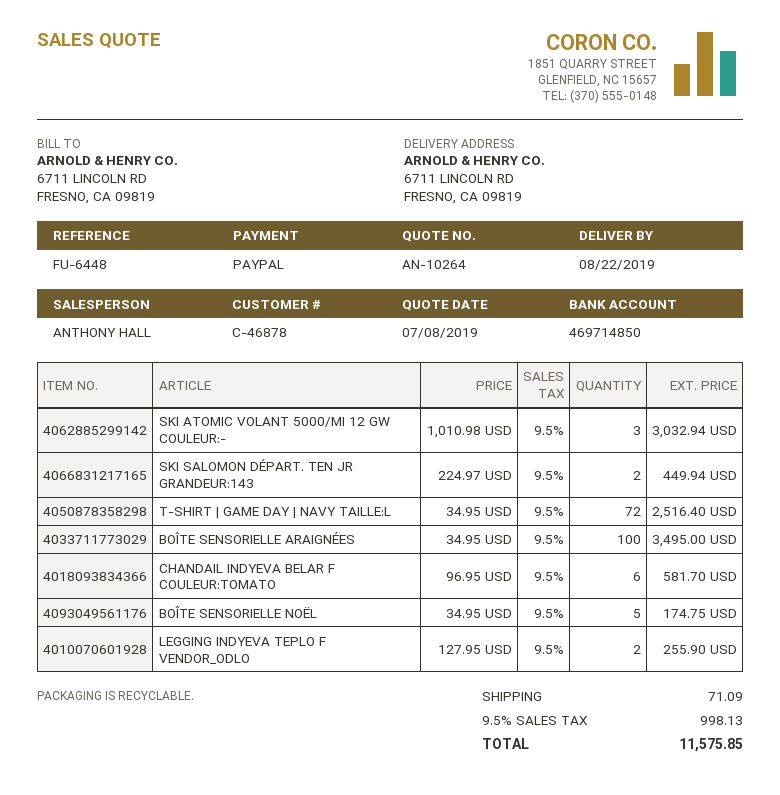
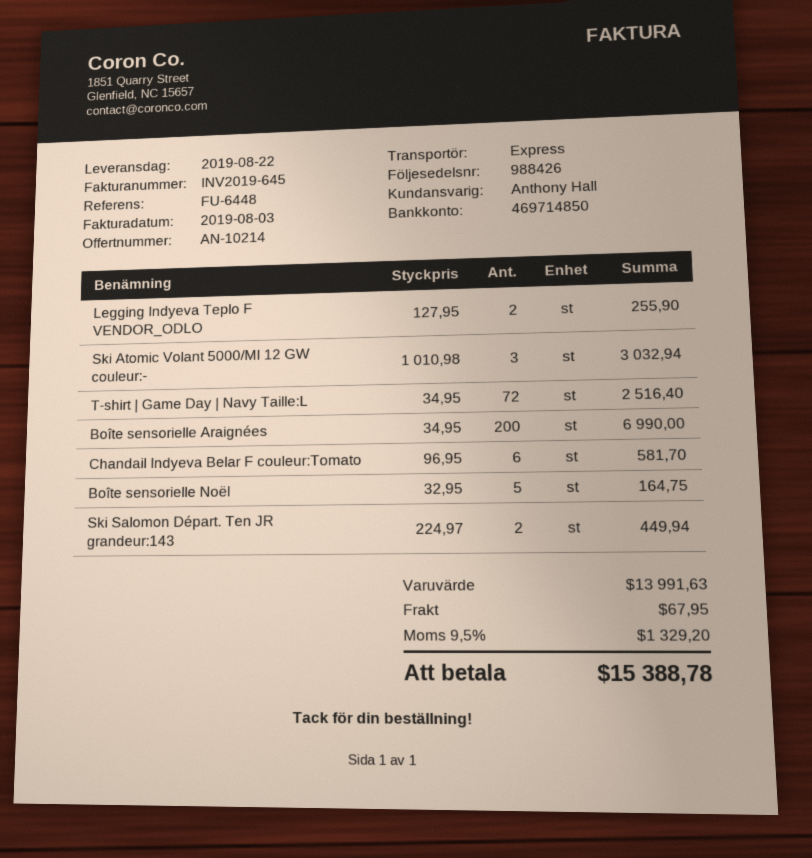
quote number: AN-10264 -> AN-10214
BOÎTE SENSORIELLE ARAIGNÉES: 100 x 34.95 = 3495.00 -> 200 x 34.95 = 6990.00
BOÎTE SENSORIELLE NOËL: 5 x 34.95 = 174.75 -> 5 x 32.95 = 164.75
shipping: 71.09 -> 67.95
tax: 9.5% = 998.13 -> 9.5% = 1329.20
total: 11575.85 -> 15388.78

